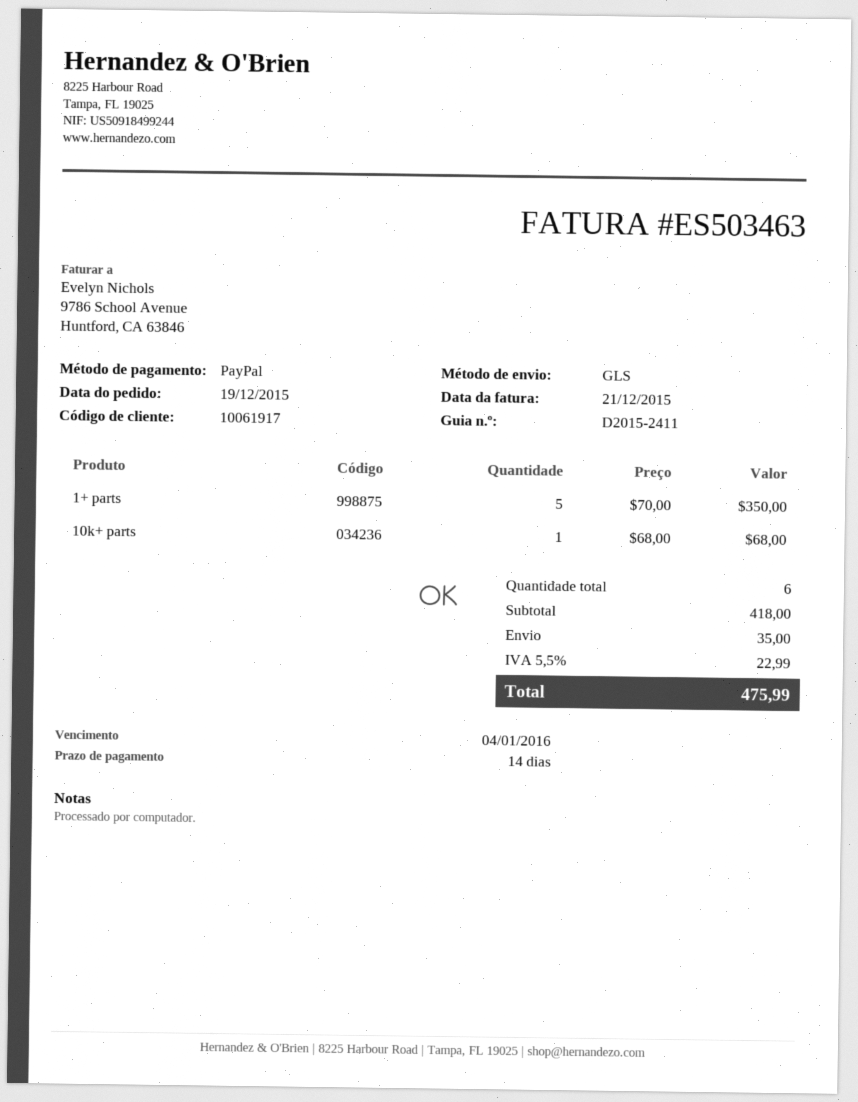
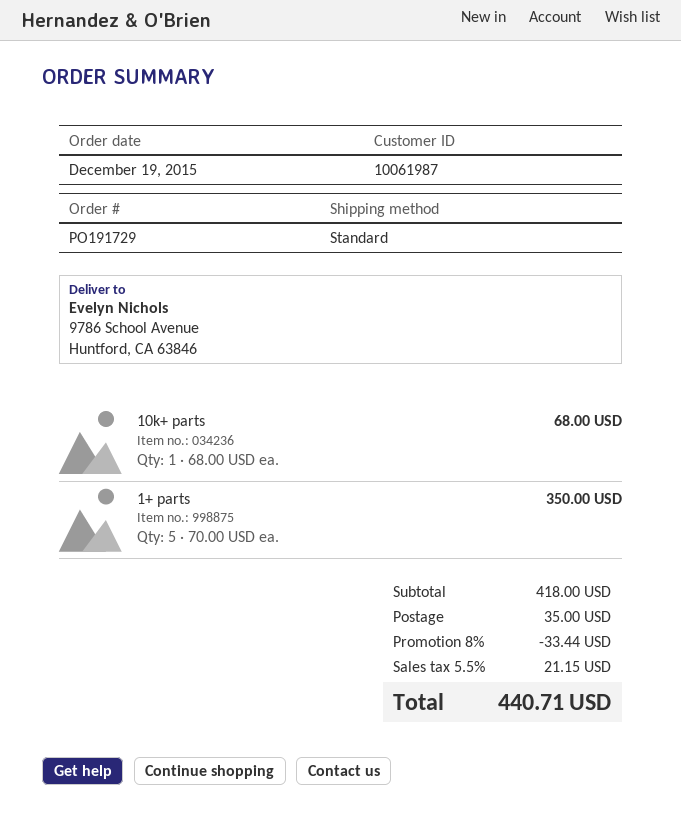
customer number: 10061917 -> 10061987
shipping method: GLS -> standard
discount: none -> 8% = 33.44
tax: 5.5% = 22.99 -> 5.5% = 21.15
total: 475.99 -> 440.71

